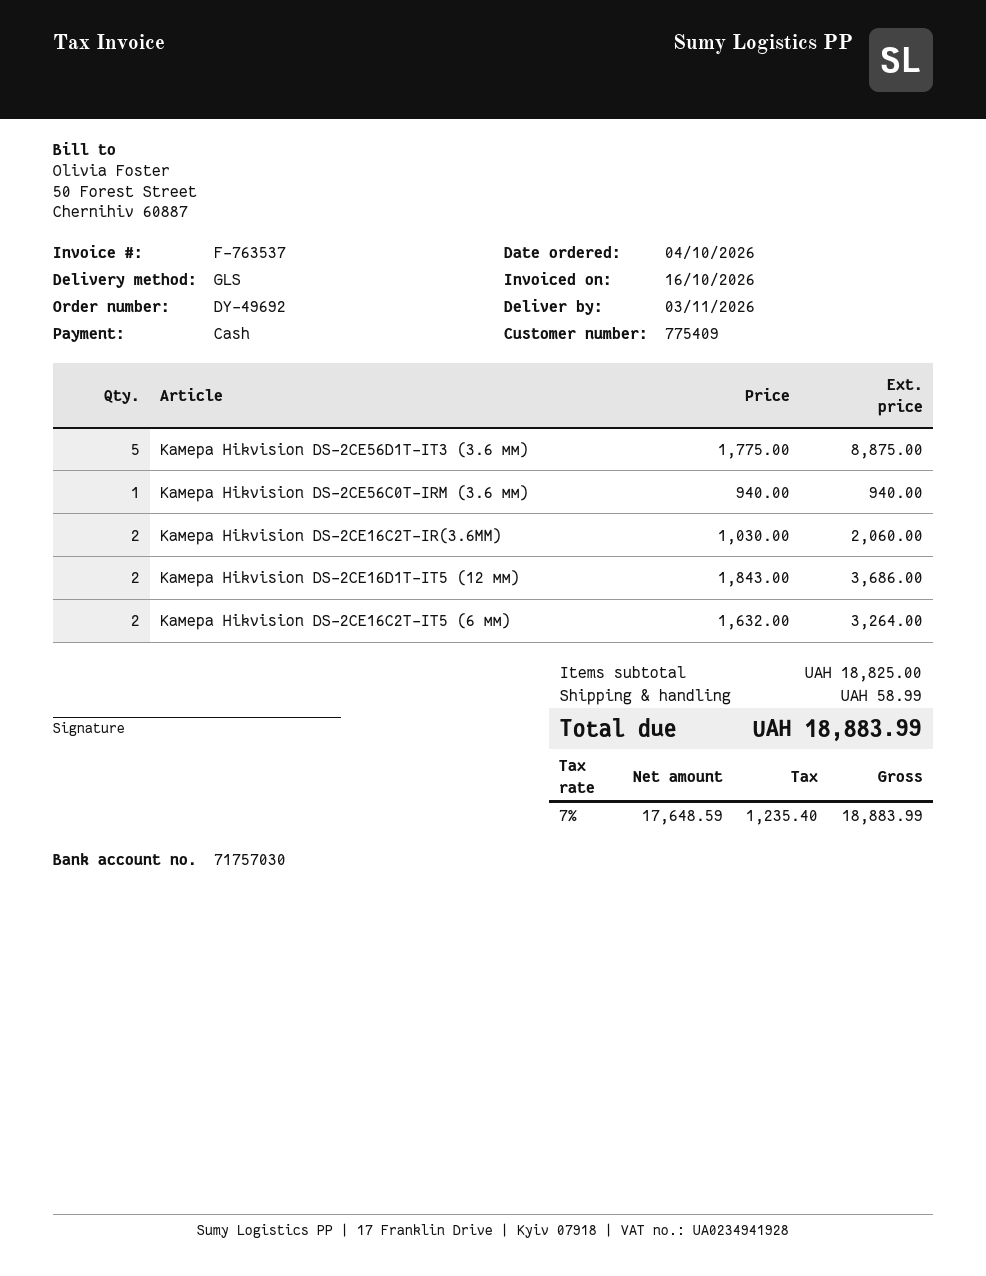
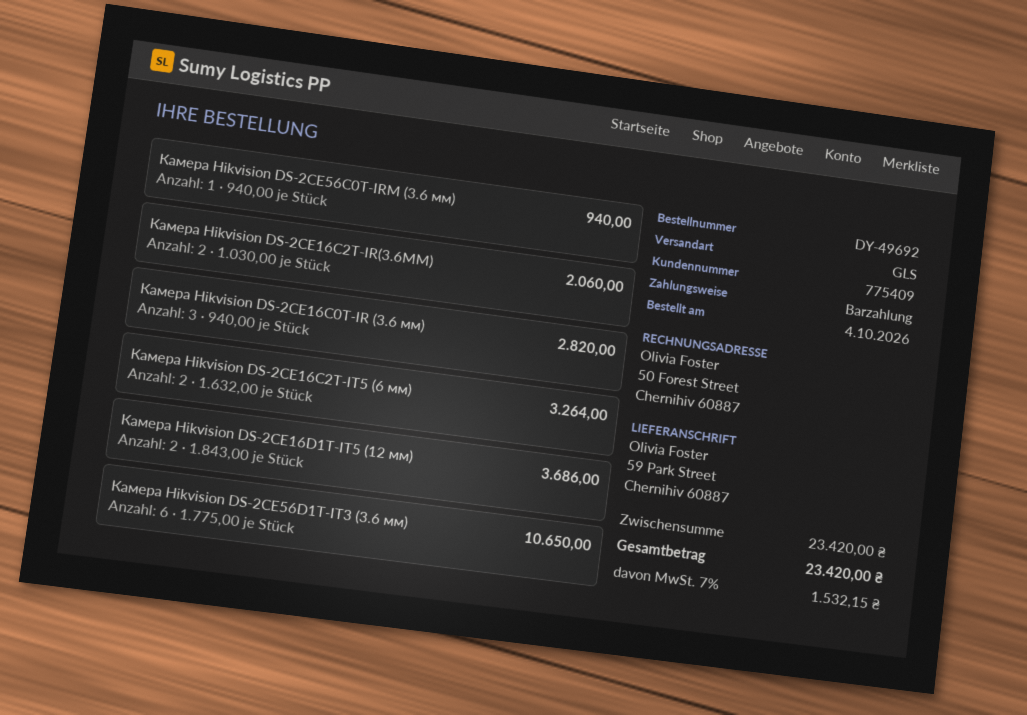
Камера Hikvision DS-2CE56D1T-IT3 (3.6 мм): 5 x 1775.00 = 8875.00 -> 6 x 1775.00 = 10650.00
Камера Hikvision DS-2CE16C0T-IR (3.6 мм): none -> 3 x 940.00 = 2820.00
subtotal: 18825.00 -> 23420.00
shipping: 58.99 -> none
tax: 7% = 1235.40 -> 7% = 1532.15
total: 18883.99 -> 23420.00

